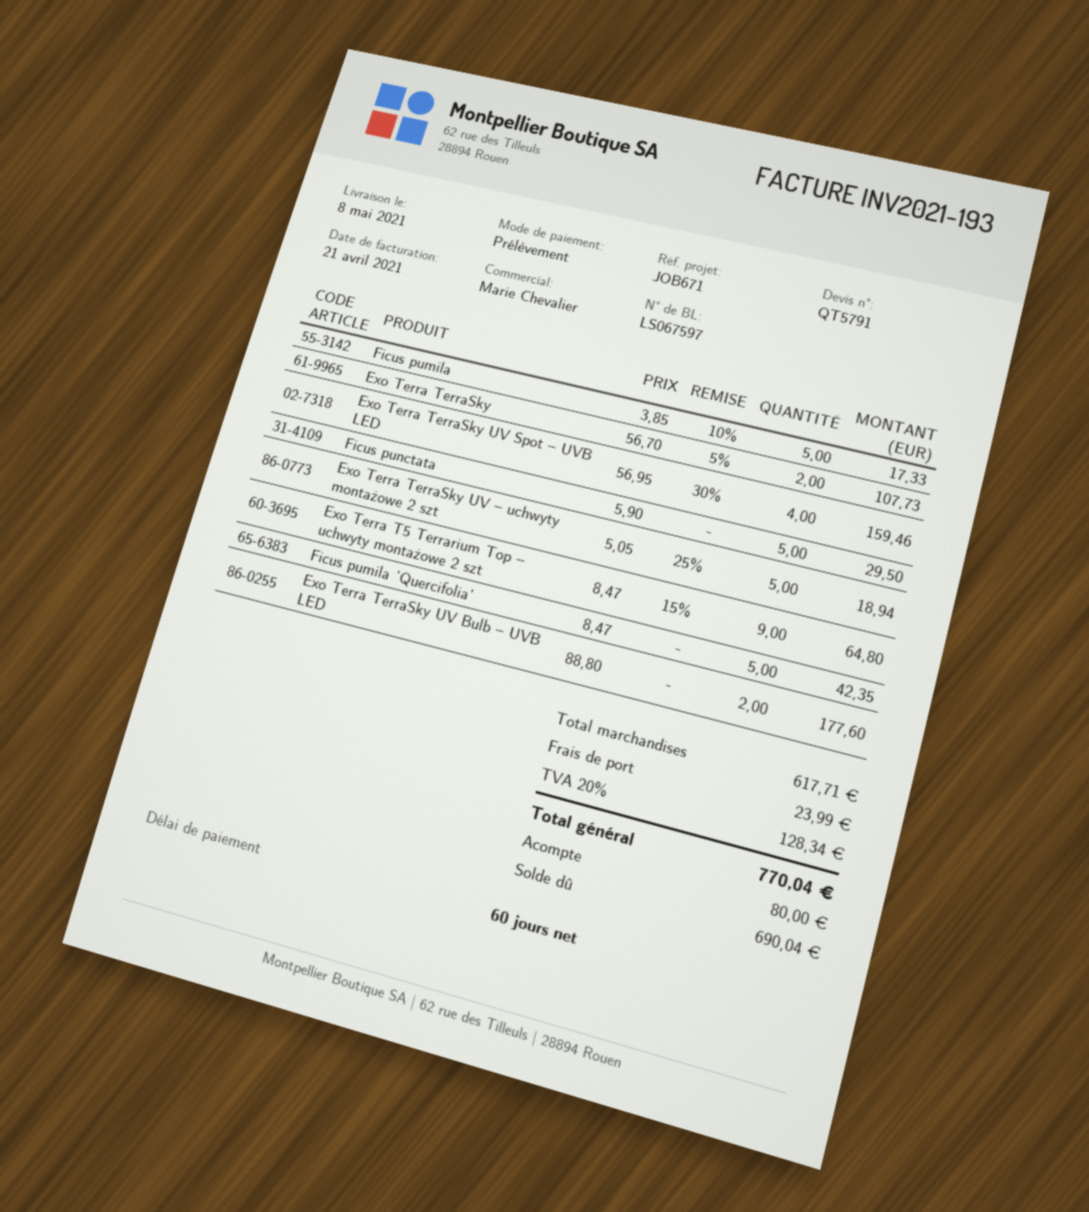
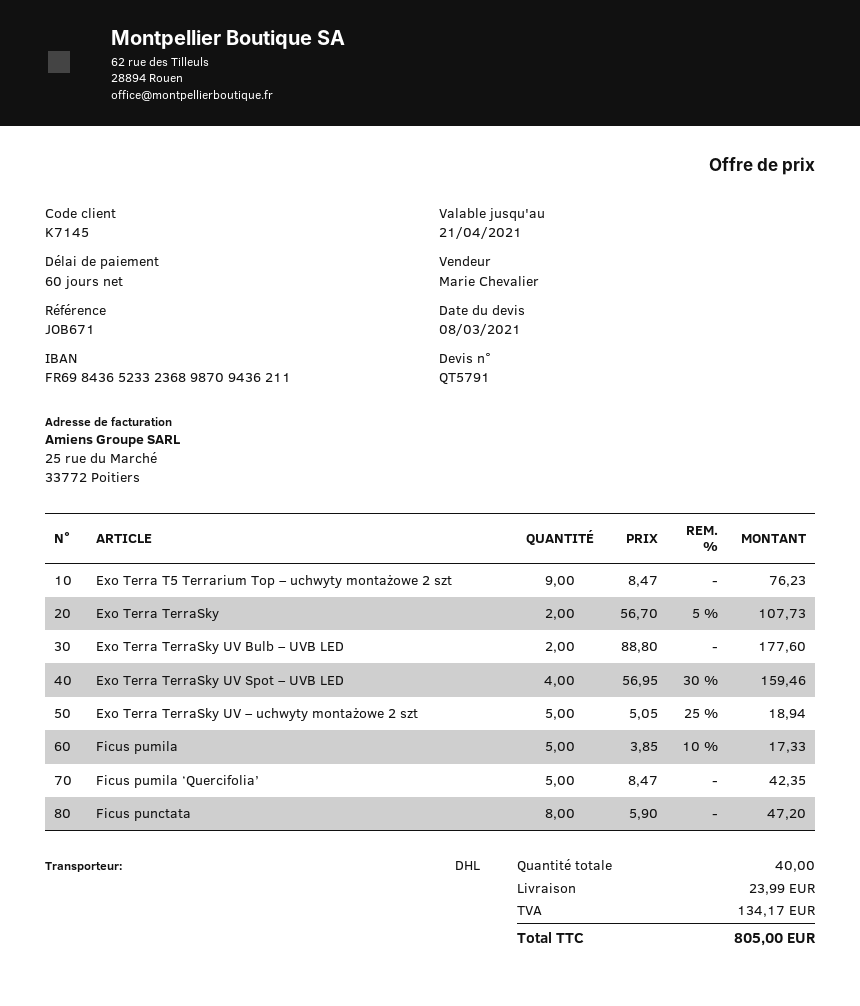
Ficus punctata: 5 x 5.90 = 29.50 -> 8 x 5.90 = 47.20
Exo Terra T5 Terrarium Top – uchwyty montażowe 2 szt: 9 x 8.47 - 15% = 64.80 -> 9 x 8.47 = 76.23
tax: 128.34 -> 134.17
total: 770.04 -> 805.00

